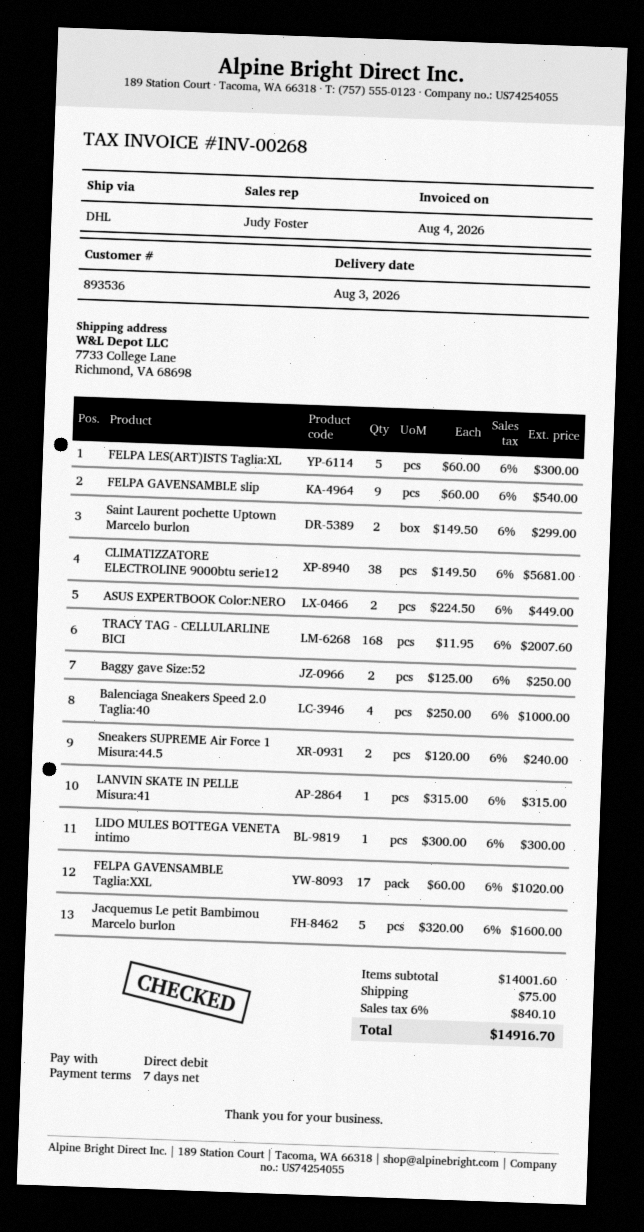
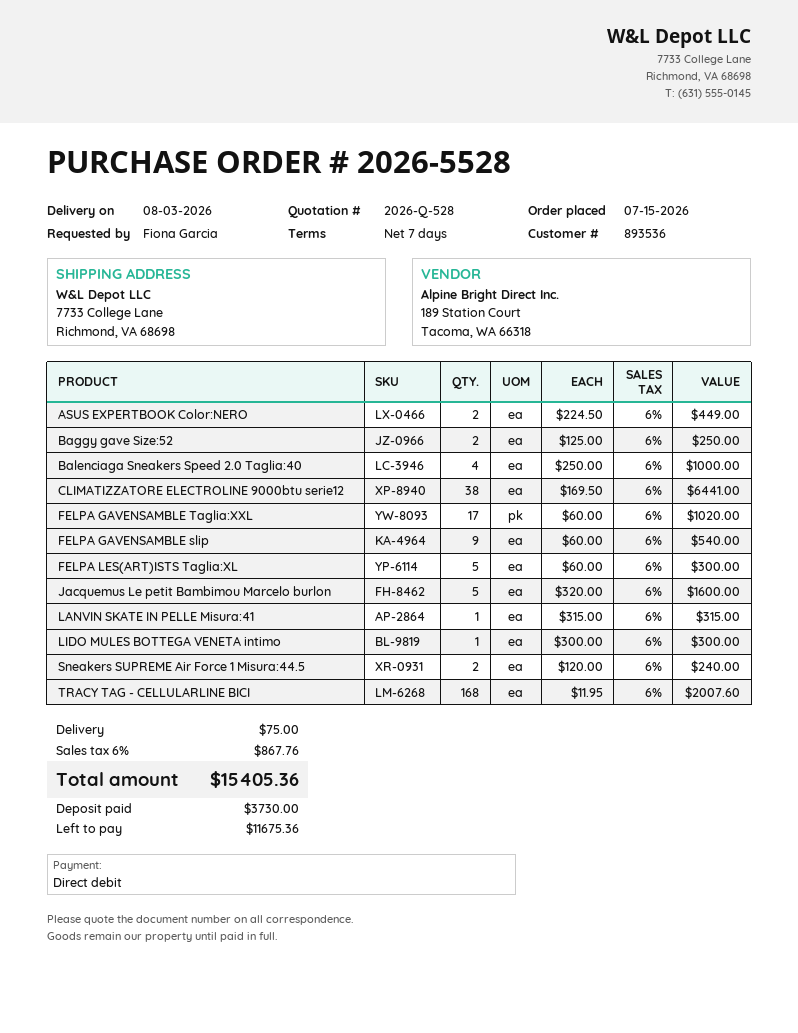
Saint Laurent pochette Uptown Marcelo burlon: 2 x 149.50 = 299.00 -> none
CLIMATIZZATORE ELECTROLINE 9000btu serie12: 38 x 149.50 = 5681.00 -> 38 x 169.50 = 6441.00
tax: 6% = 840.10 -> 6% = 867.76
total: 14916.70 -> 15405.36

